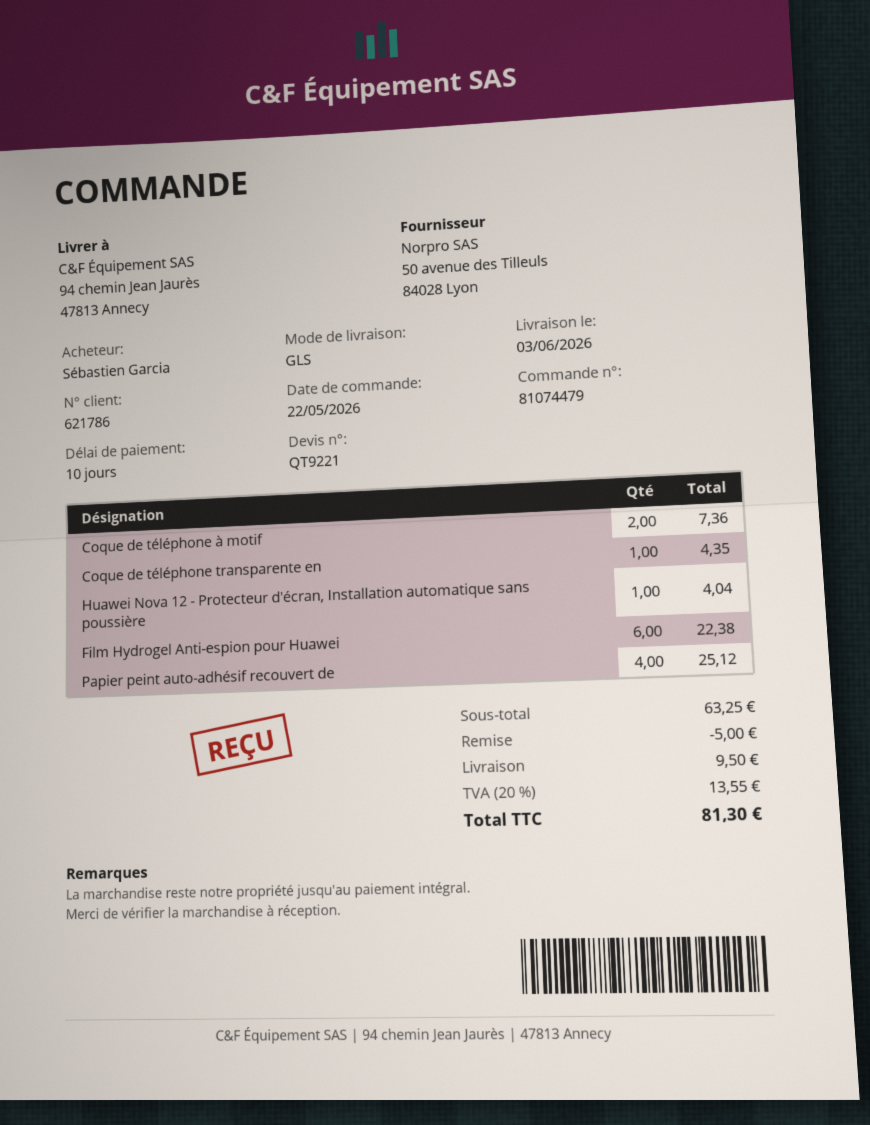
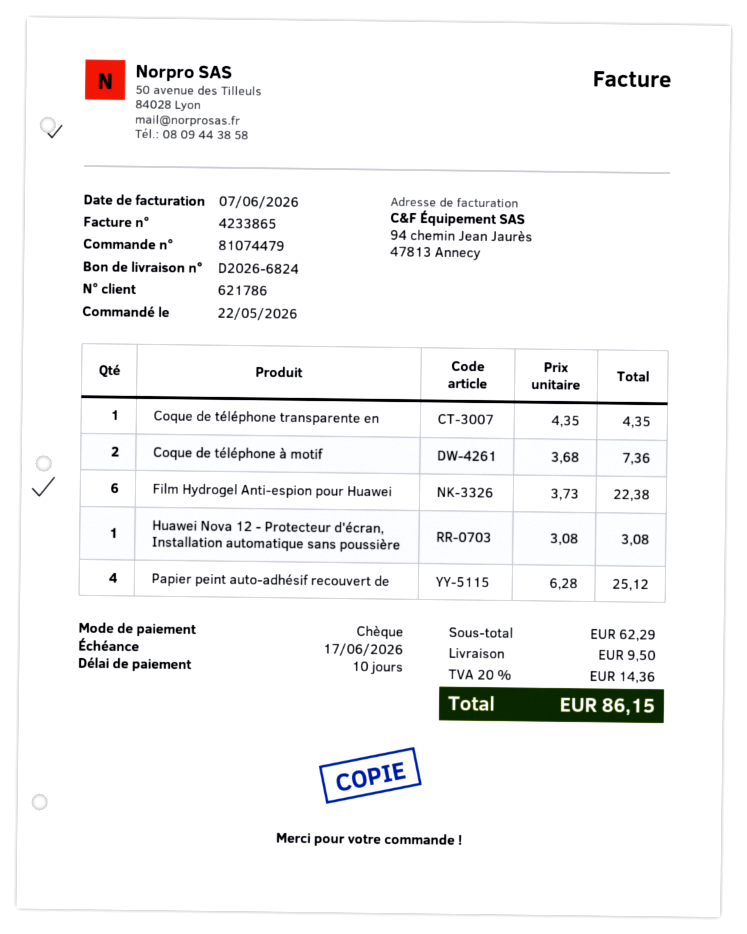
Huawei Nova 12 - Protecteur d'écran, Installation automatique sans poussière: 1 for 4.04 -> 1 for 3.08
subtotal: 63.25 -> 62.29
discount: 5.00 -> none
tax: 20% = 13.55 -> 20% = 14.36
total: 81.30 -> 86.15

